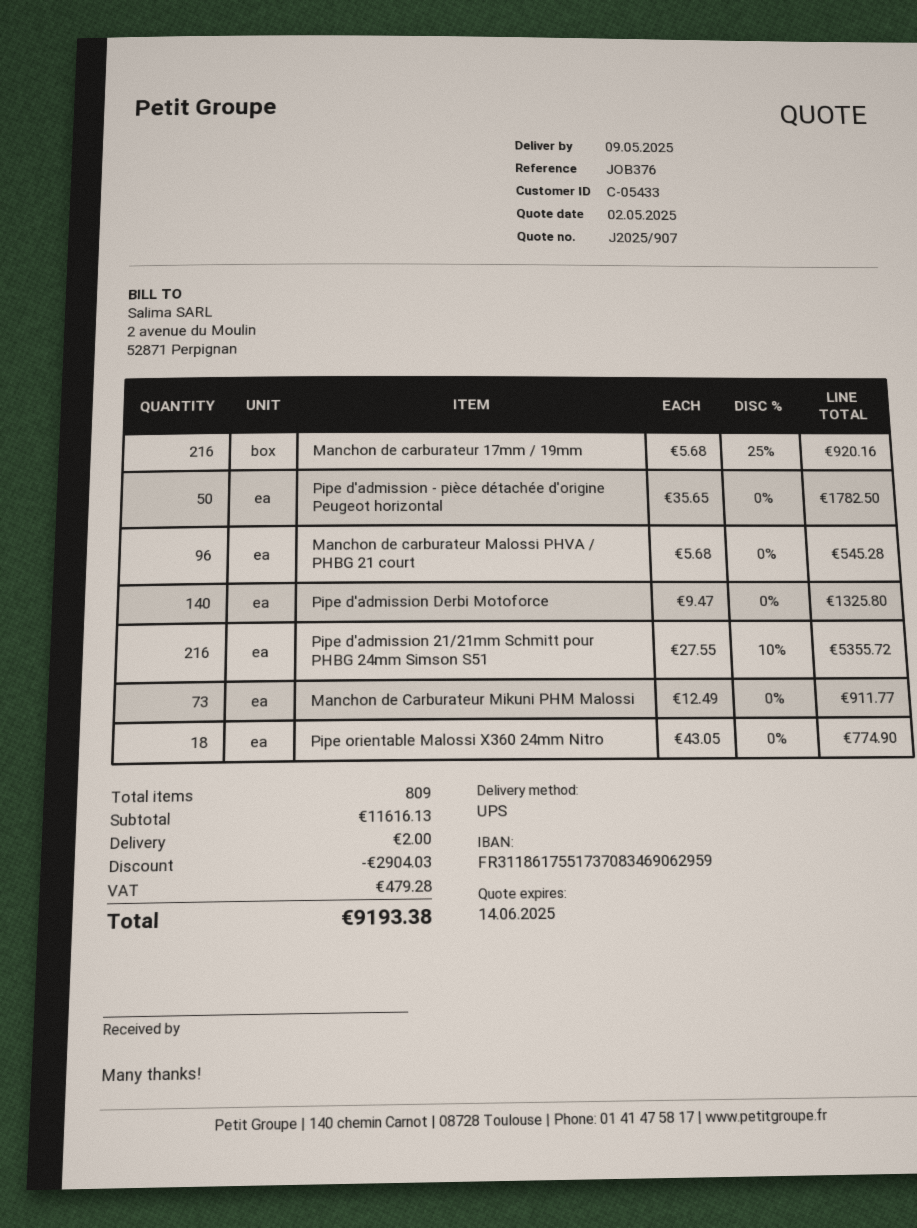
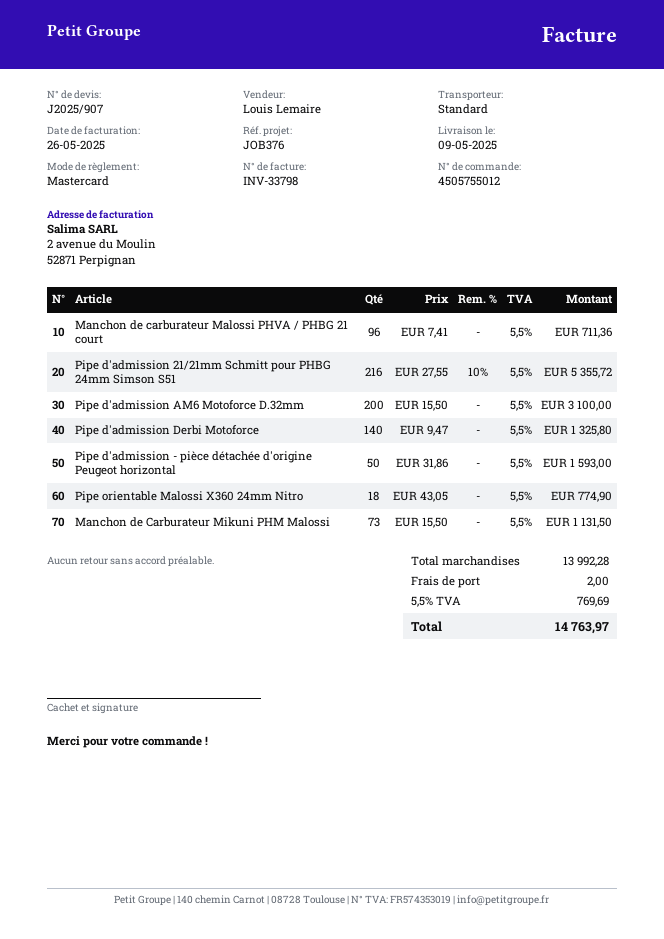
shipping method: UPS -> standard
Manchon de carburateur 17mm / 19mm: 216 x 5.68 - 25% = 920.16 -> none
Pipe d'admission - pièce détachée d'origine Peugeot horizontal: 50 x 35.65 = 1782.50 -> 50 x 31.86 = 1593.00
Manchon de carburateur Malossi PHVA / PHBG 21 court: 96 x 5.68 = 545.28 -> 96 x 7.41 = 711.36
Manchon de Carburateur Mikuni PHM Malossi: 73 x 12.49 = 911.77 -> 73 x 15.50 = 1131.50
Pipe d'admission AM6 Motoforce D.32mm: none -> 200 x 15.50 = 3100.00
subtotal: 11616.13 -> 13992.28
discount: 2904.03 -> none
tax: 479.28 -> 769.69
total: 9193.38 -> 14763.97

